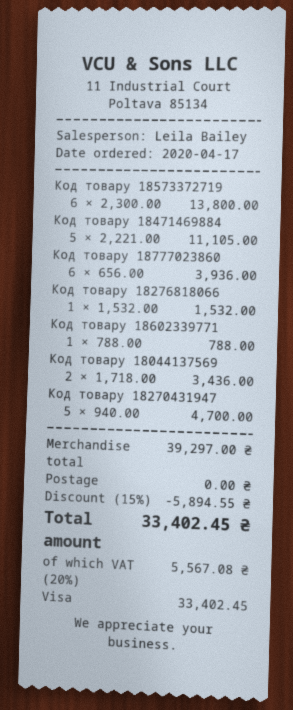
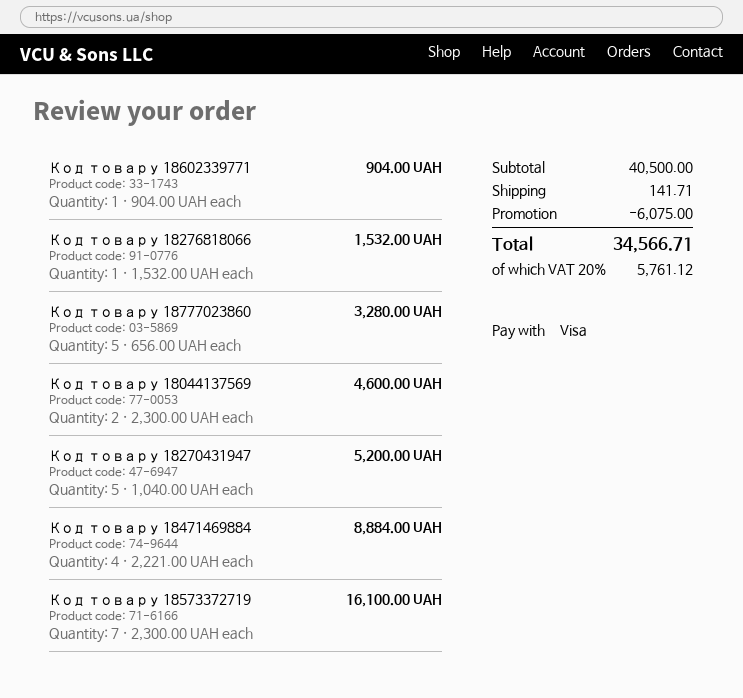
Код товару 18573372719: 6 x 2300.00 = 13800.00 -> 7 x 2300.00 = 16100.00
Код товару 18471469884: 5 x 2221.00 = 11105.00 -> 4 x 2221.00 = 8884.00
Код товару 18777023860: 6 x 656.00 = 3936.00 -> 5 x 656.00 = 3280.00
Код товару 18602339771: 1 x 788.00 = 788.00 -> 1 x 904.00 = 904.00
Код товару 18044137569: 2 x 1718.00 = 3436.00 -> 2 x 2300.00 = 4600.00
Код товару 18270431947: 5 x 940.00 = 4700.00 -> 5 x 1040.00 = 5200.00
subtotal: 39297.00 -> 40500.00
discount: 5894.55 -> 6075.00
shipping: 0.00 -> 141.71
tax: 20% = 5567.08 -> 20% = 5761.12
total: 33402.45 -> 34566.71

